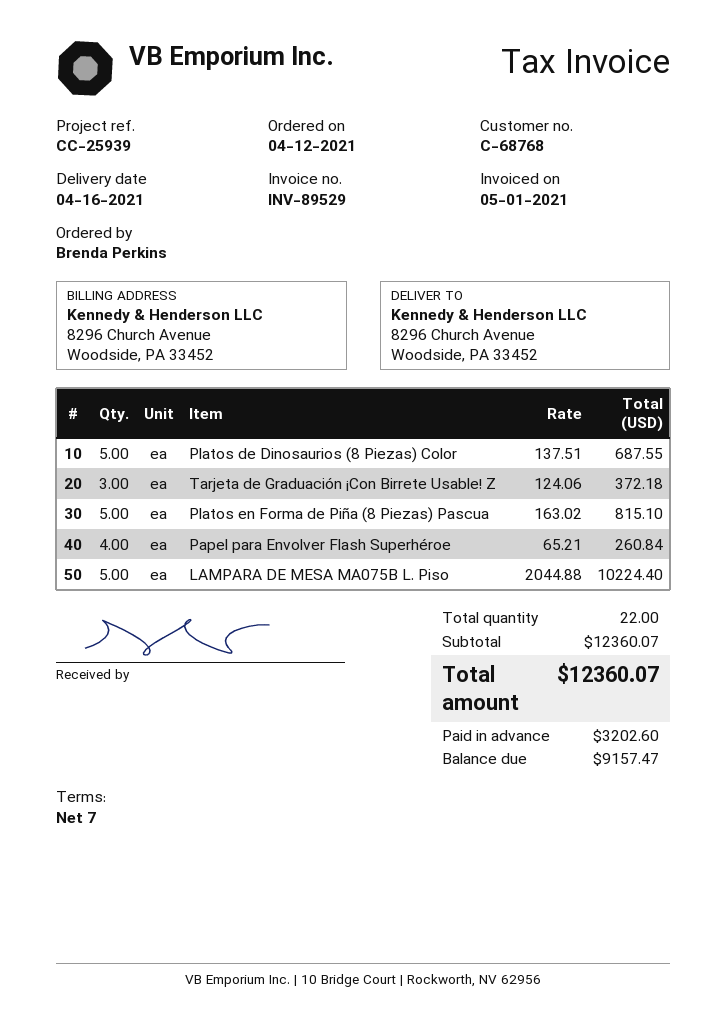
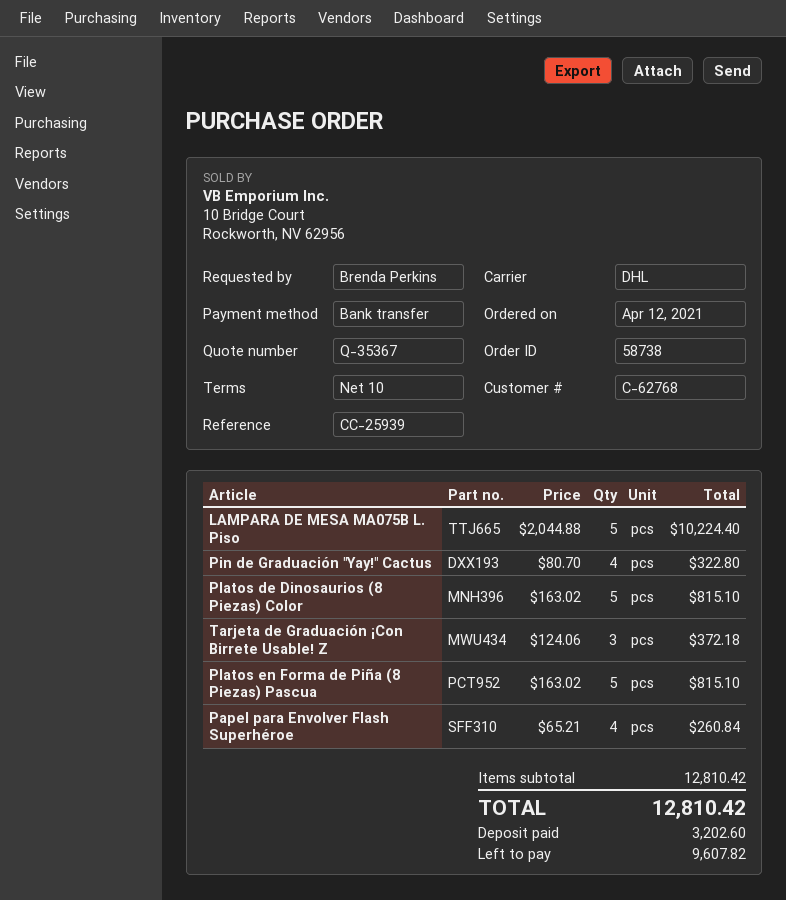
payment terms: 7 days -> 10 days
customer number: C-68768 -> C-62768
Platos de Dinosaurios (8 Piezas) Color: 5 x 137.51 = 687.55 -> 5 x 163.02 = 815.10
Pin de Graduación "Yay!" Cactus: none -> 4 x 80.70 = 322.80
subtotal: 12360.07 -> 12810.42
total: 12360.07 -> 12810.42
balance: 9157.47 -> 9607.82

